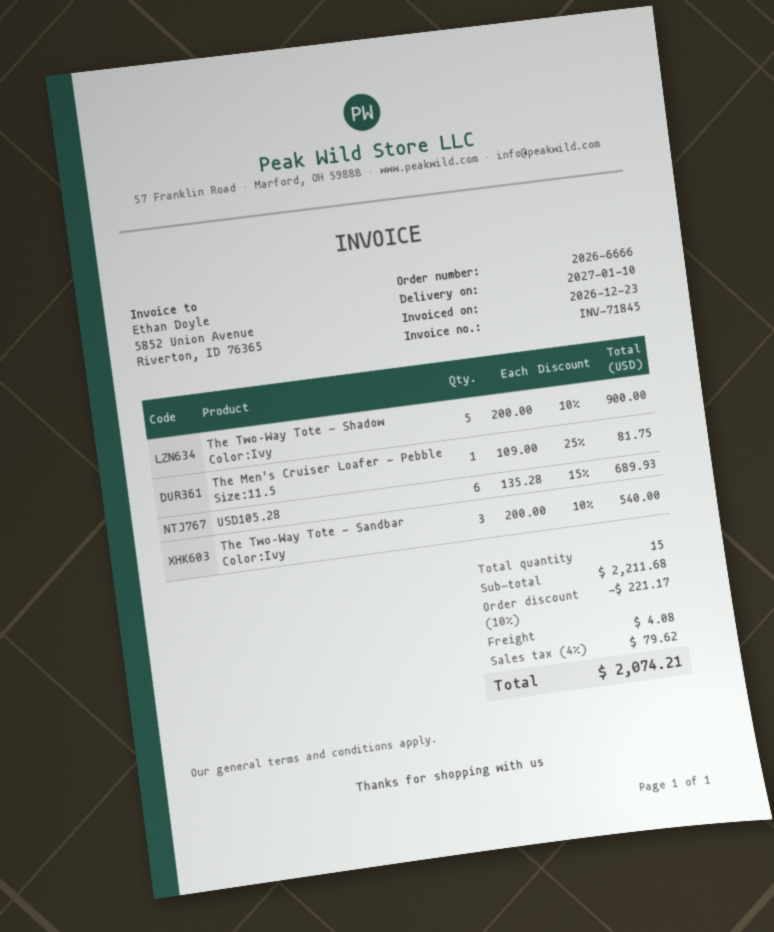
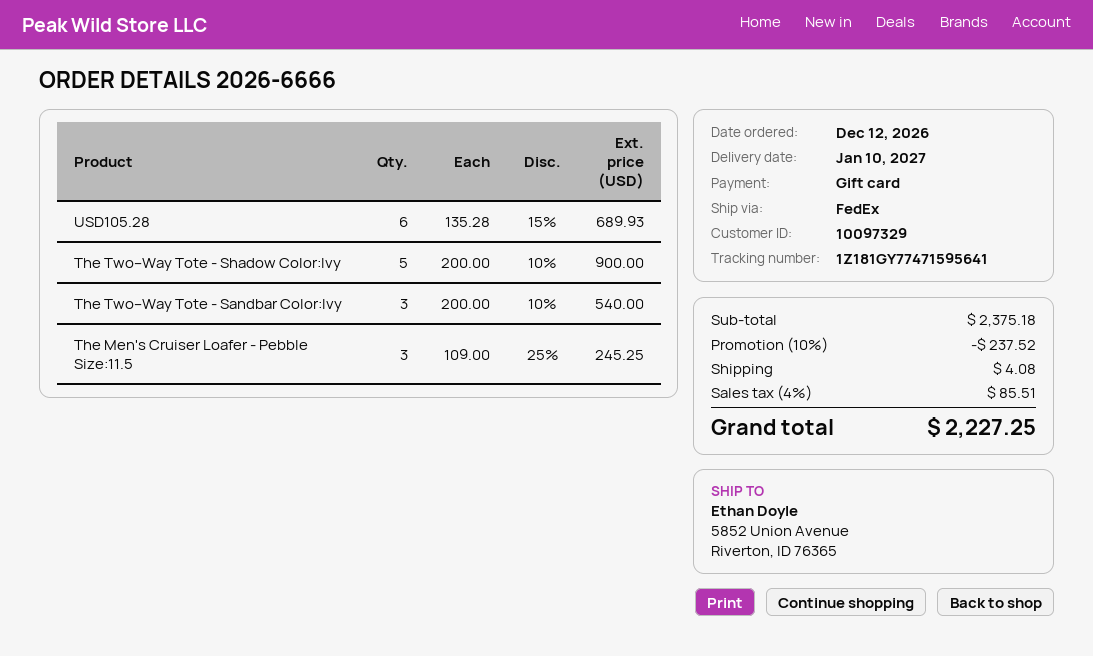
The Men's Cruiser Loafer - Pebble Size:11.5: 1 x 109.00 - 25% = 81.75 -> 3 x 109.00 - 25% = 245.25
subtotal: 2211.68 -> 2375.18
discount: 10% = 221.17 -> 10% = 237.52
tax: 4% = 79.62 -> 4% = 85.51
total: 2074.21 -> 2227.25

